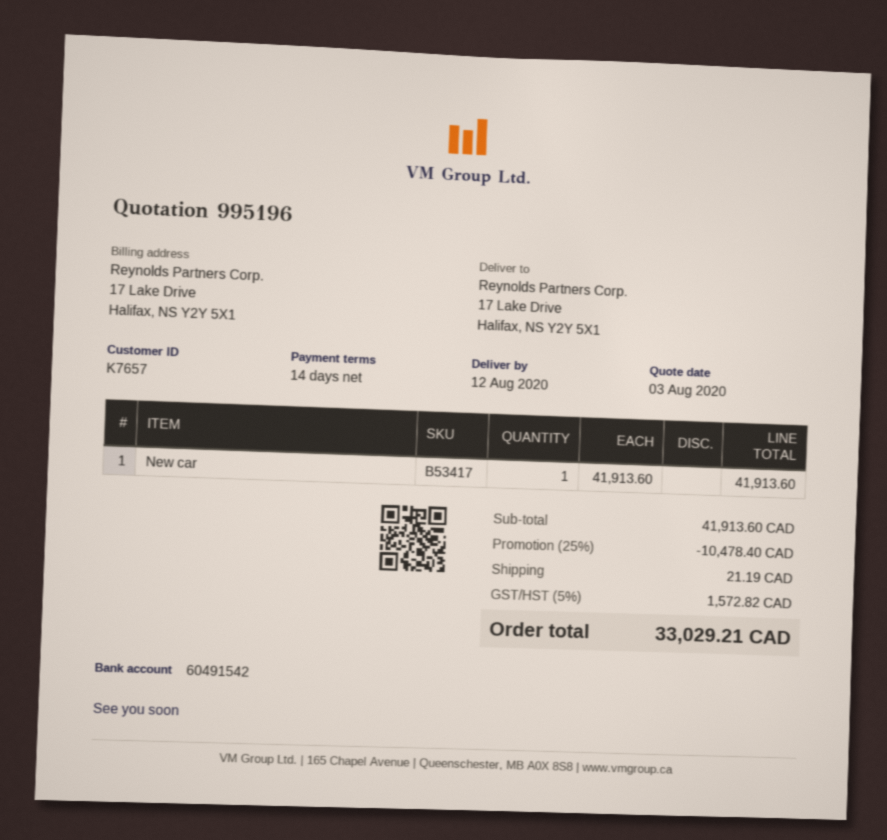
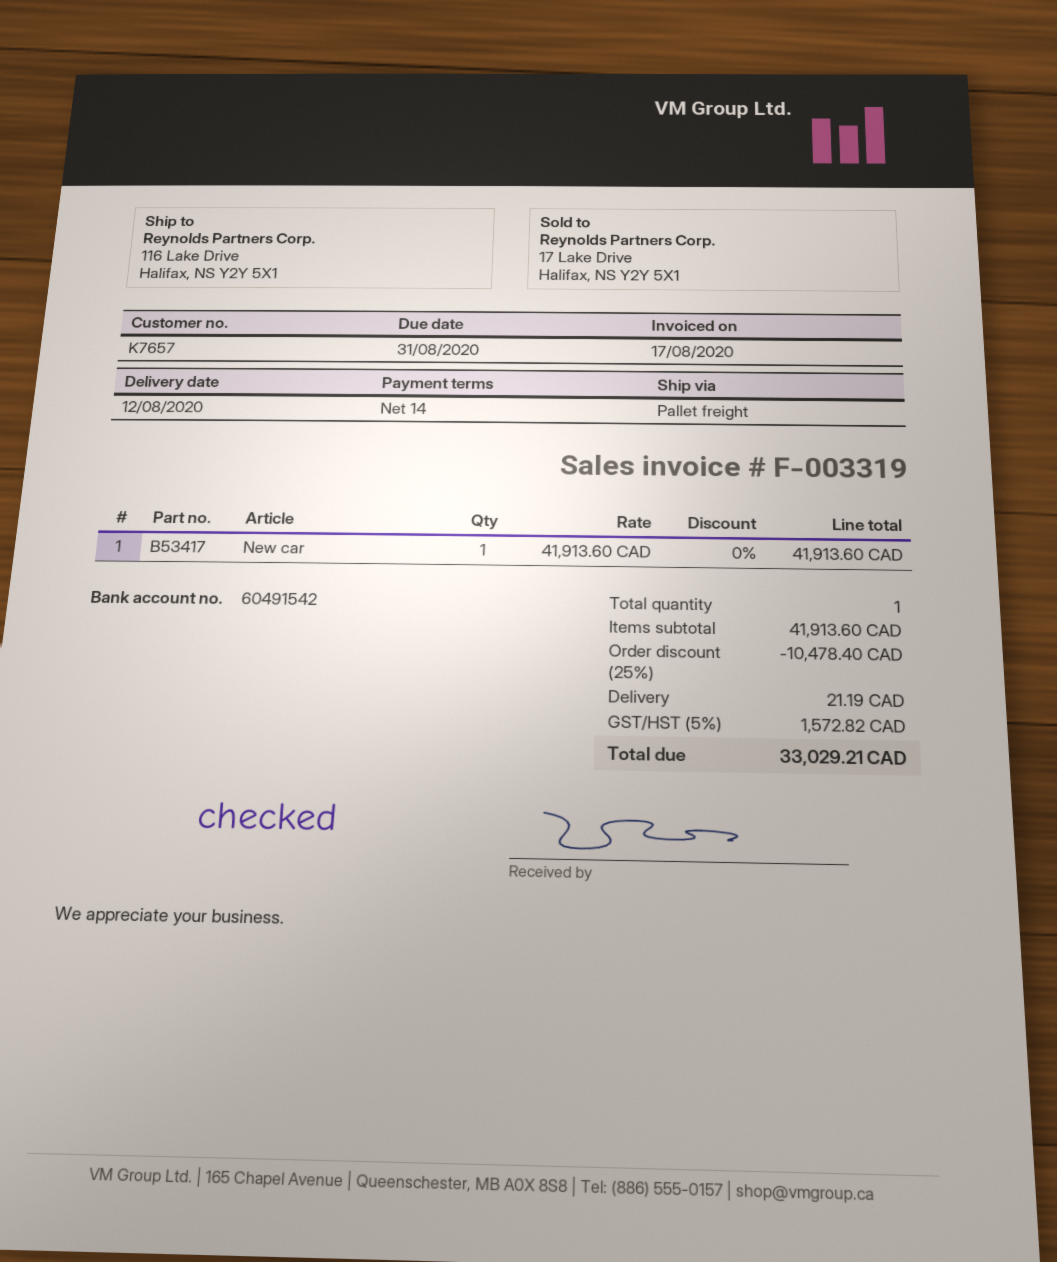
ship to: 17 Lake Drive, Halifax, NS Y2Y 5X1 -> 116 Lake Drive, Halifax, NS Y2Y 5X1

